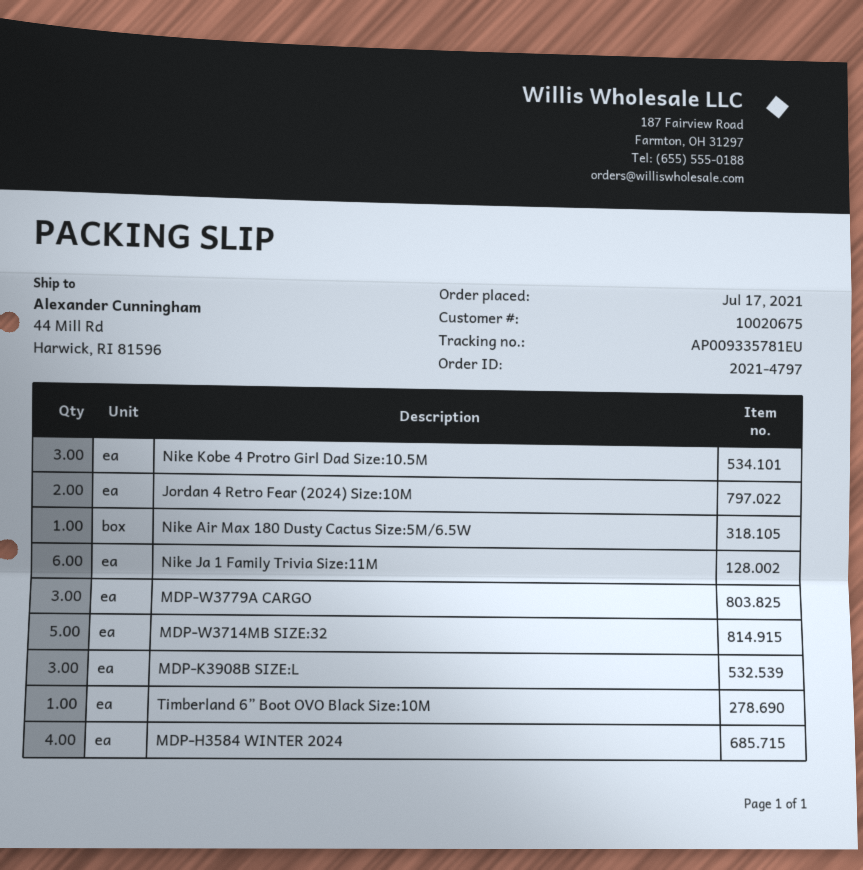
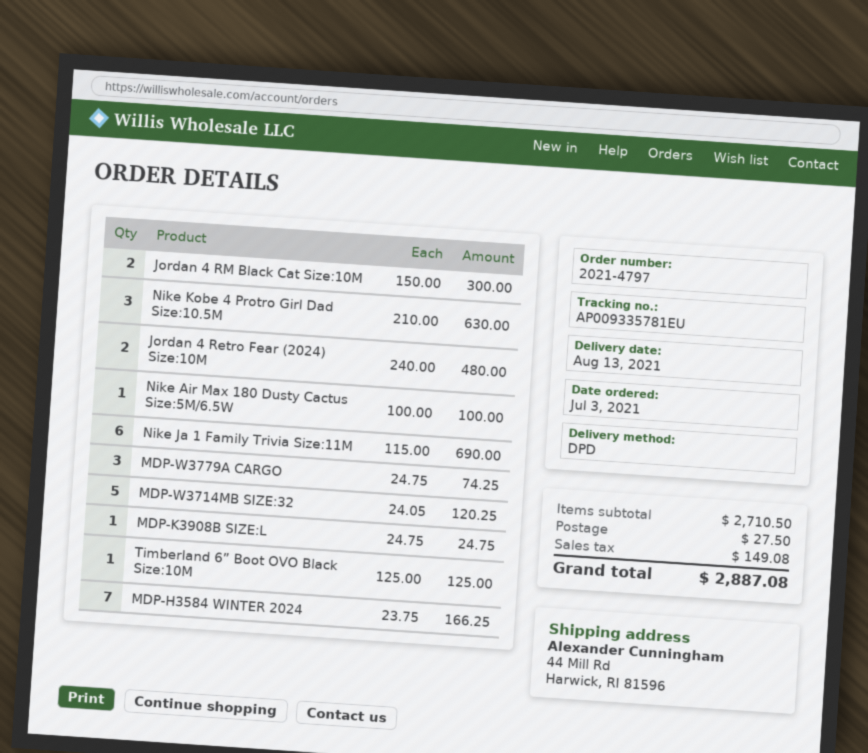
order date: 2021-07-17 -> 2021-07-03
MDP-K3908B SIZE:L: 3 -> 1
MDP-H3584 WINTER 2024: 4 -> 7
Jordan 4 RM Black Cat Size:10M: none -> 2

